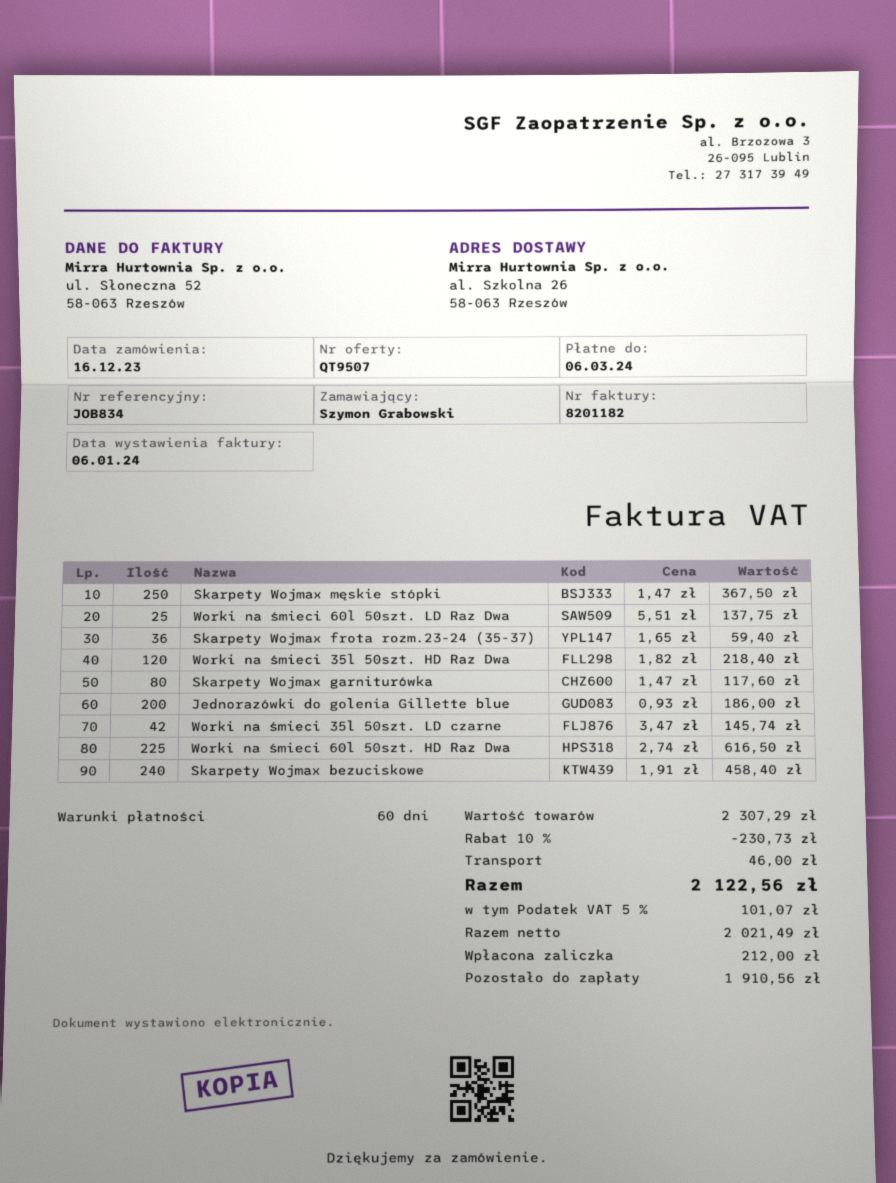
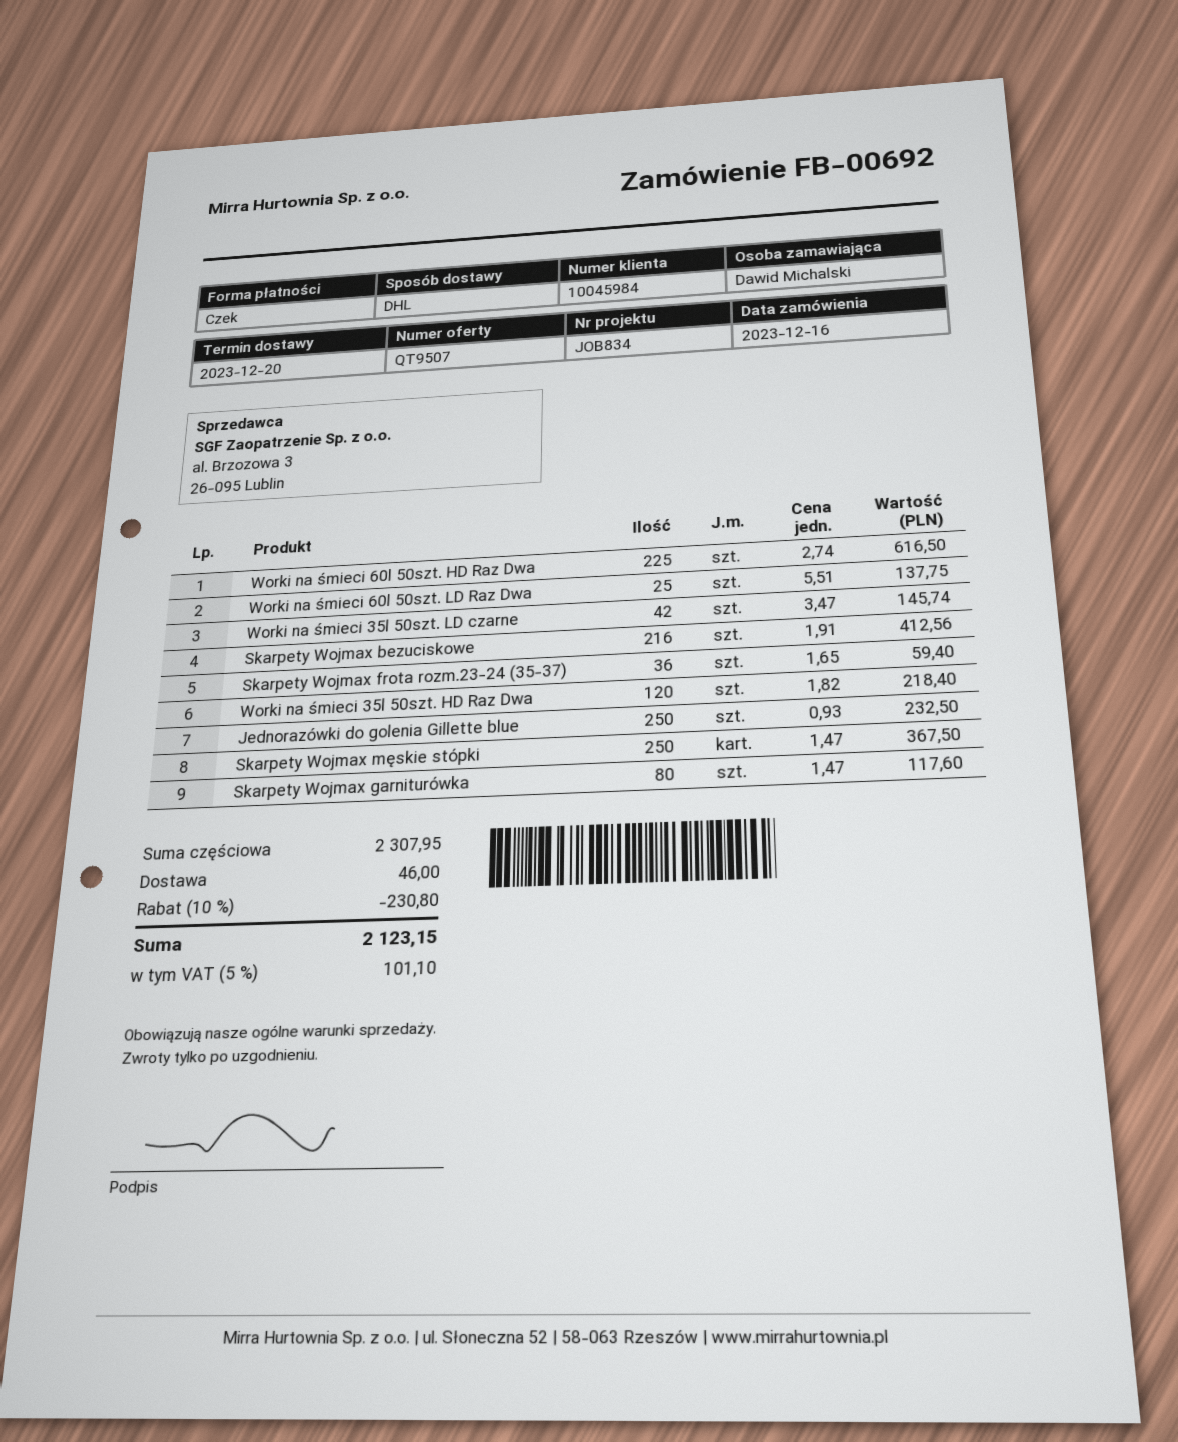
ordered by: Szymon Grabowski -> Dawid Michalski
Jednorazówki do golenia Gillette blue: 200 x 0.93 = 186.00 -> 250 x 0.93 = 232.50
Skarpety Wojmax bezuciskowe: 240 x 1.91 = 458.40 -> 216 x 1.91 = 412.56
subtotal: 2307.29 -> 2307.95
discount: 10% = 230.73 -> 10% = 230.80
tax: 5% = 101.07 -> 5% = 101.10
total: 2122.56 -> 2123.15

